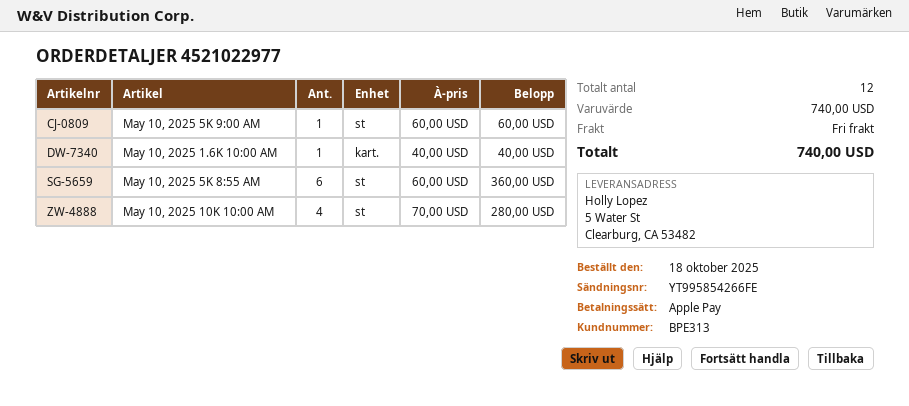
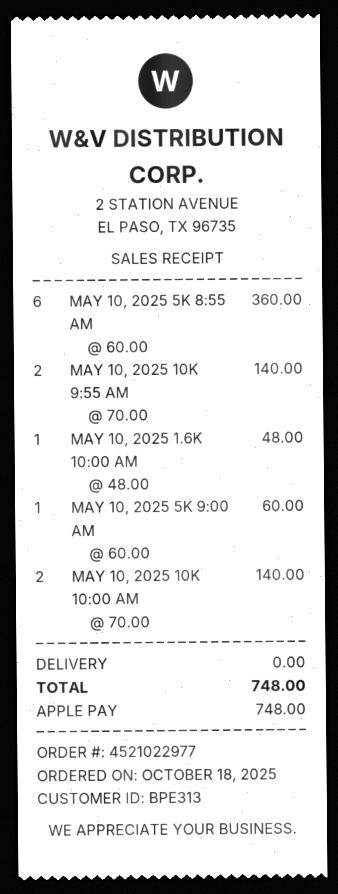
May 10, 2025 1.6K 10:00 AM: 1 x 40.00 = 40.00 -> 1 x 48.00 = 48.00
May 10, 2025 10K 10:00 AM: 4 x 70.00 = 280.00 -> 2 x 70.00 = 140.00
MAY 10, 2025 10K 9:55 AM: none -> 2 x 70.00 = 140.00
total: 740.00 -> 748.00

